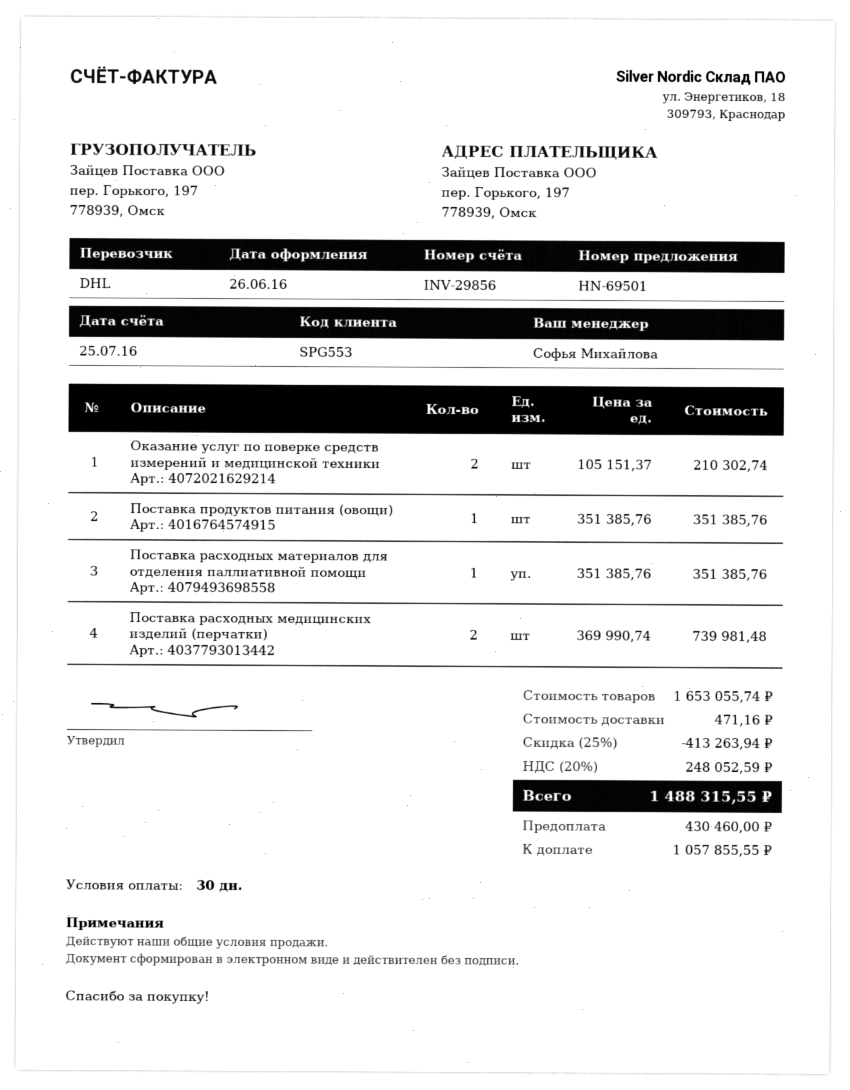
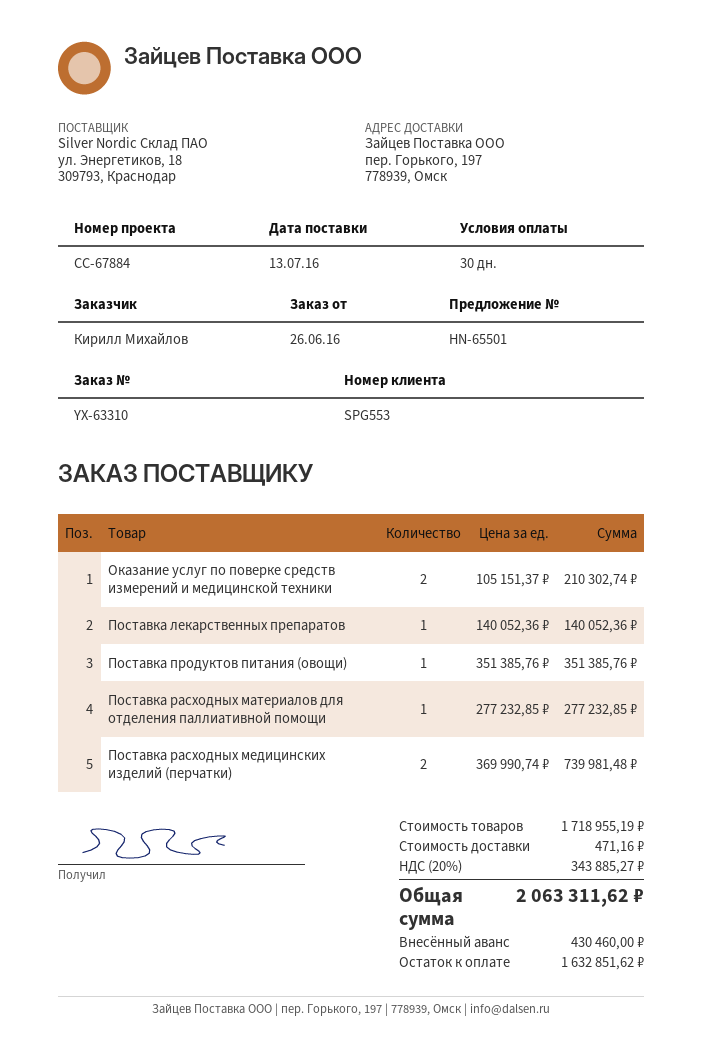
quote number: HN-69501 -> HN-65501
Поставка расходных материалов для отделения паллиативной помощи: 1 x 351385.76 = 351385.76 -> 1 x 277232.85 = 277232.85
Поставка лекарственных препаратов: none -> 1 x 140052.36 = 140052.36
subtotal: 1653055.74 -> 1718955.19
discount: 25% = 413263.94 -> none
tax: 20% = 248052.59 -> 20% = 343885.27
total: 1488315.55 -> 2063311.62
balance: 1057855.55 -> 1632851.62

